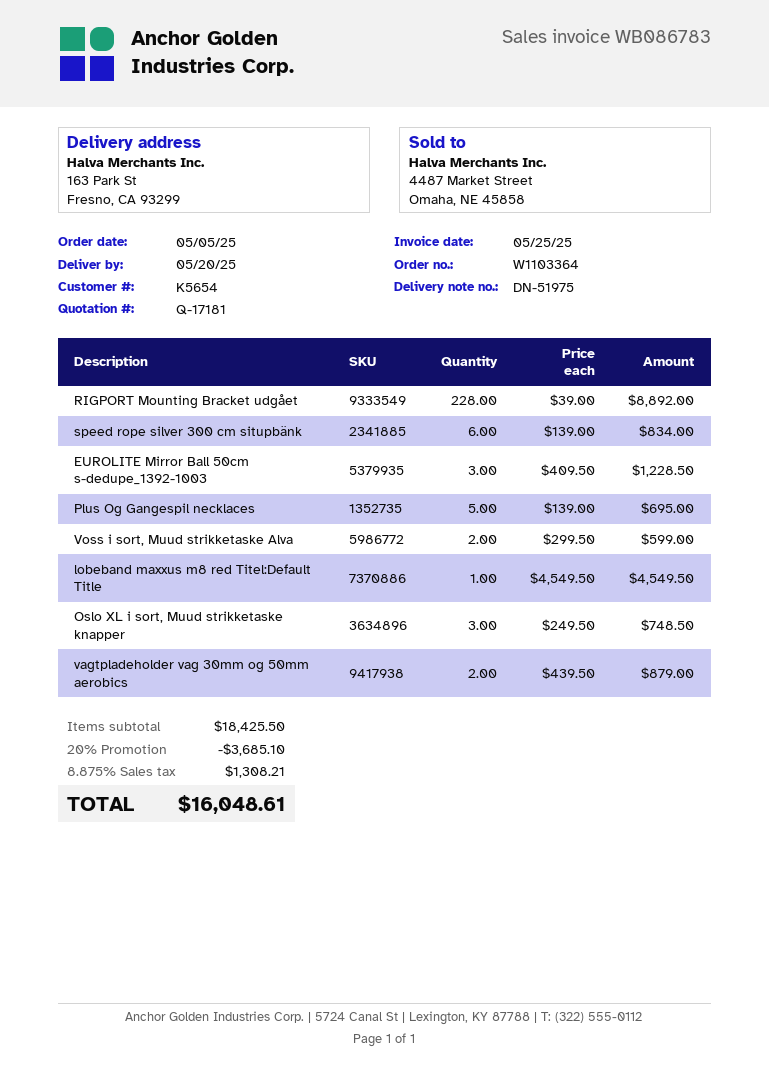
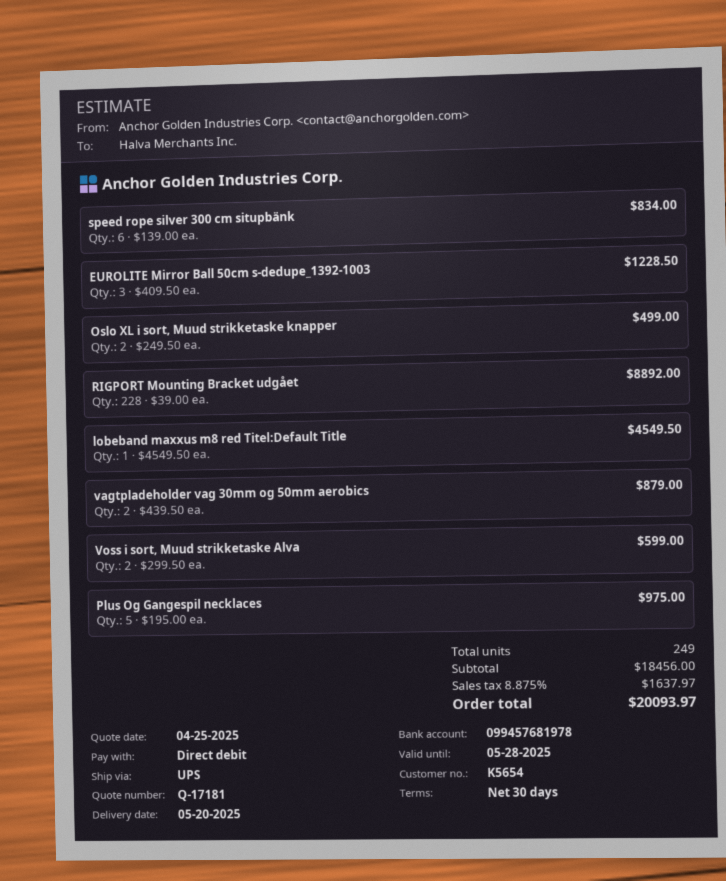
Plus Og Gangespil necklaces: 5 x 139.00 = 695.00 -> 5 x 195.00 = 975.00
Oslo XL i sort, Muud strikketaske knapper: 3 x 249.50 = 748.50 -> 2 x 249.50 = 499.00
subtotal: 18425.50 -> 18456.00
discount: 20% = 3685.10 -> none
tax: 8.875% = 1308.21 -> 8.875% = 1637.97
total: 16048.61 -> 20093.97

